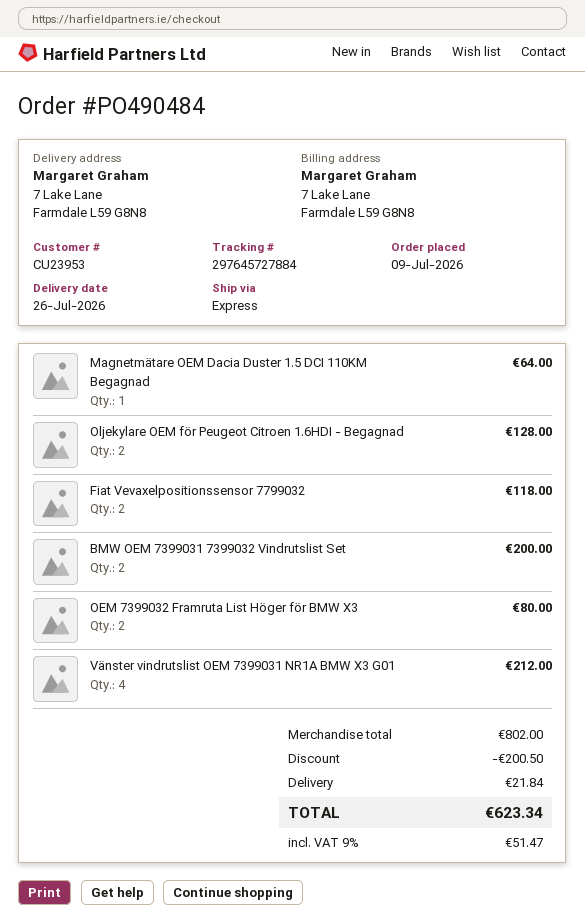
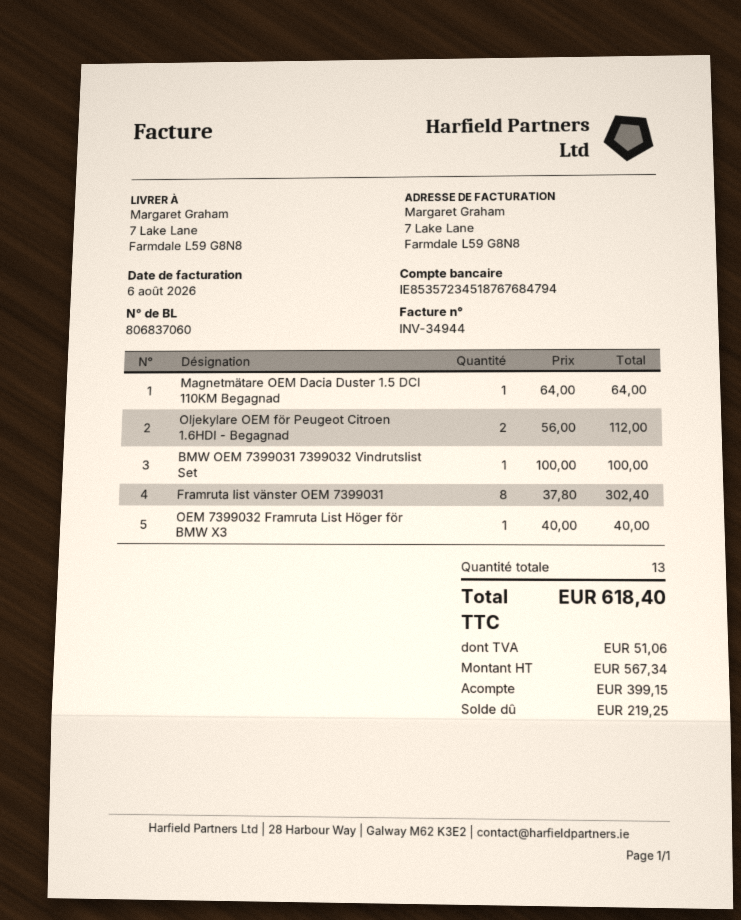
Oljekylare OEM för Peugeot Citroen 1.6HDI - Begagnad: 2 for 128.00 -> 2 for 112.00
Fiat Vevaxelpositionssensor 7799032: 2 for 118.00 -> none
BMW OEM 7399031 7399032 Vindrutslist Set: 2 for 200.00 -> 1 for 100.00
OEM 7399032 Framruta List Höger för BMW X3: 2 for 80.00 -> 1 for 40.00
Vänster vindrutslist OEM 7399031 NR1A BMW X3 G01: 4 for 212.00 -> none
Framruta list vänster OEM 7399031: none -> 8 for 302.40
discount: 200.50 -> none
shipping: 21.84 -> none
tax: 51.47 -> 51.06
total: 623.34 -> 618.40

